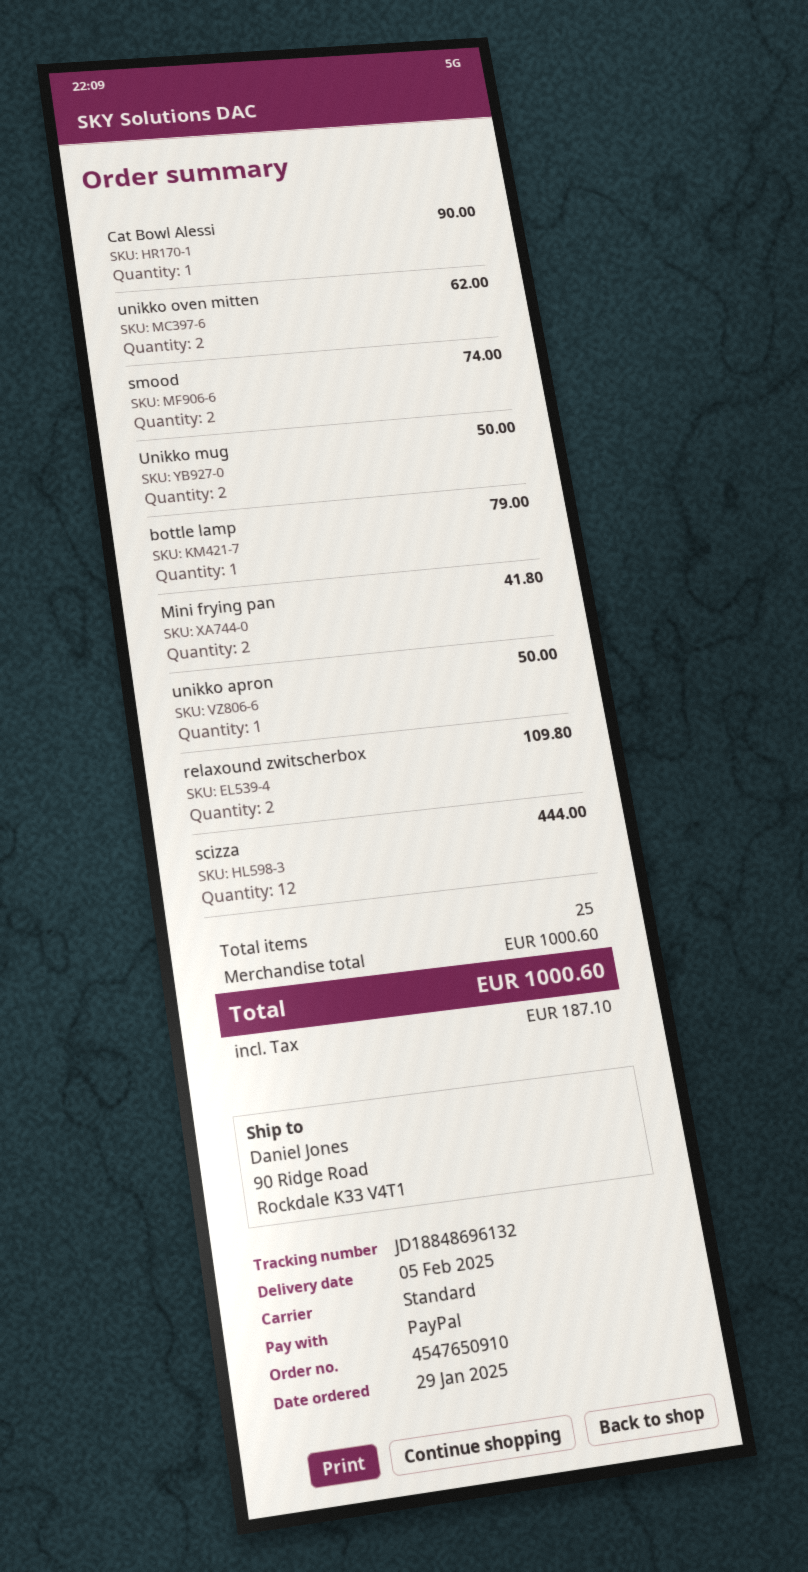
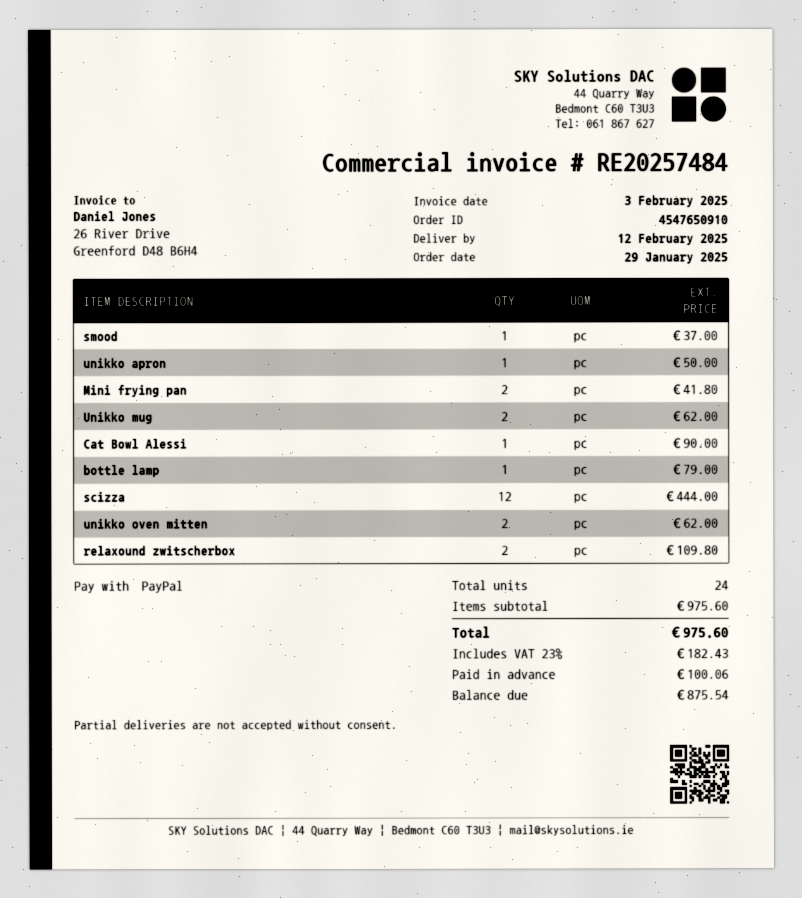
delivery date: 2025-02-05 -> 2025-02-12
smood: 2 for 74.00 -> 1 for 37.00
Unikko mug: 2 for 50.00 -> 2 for 62.00
total quantity: 25 -> 24
subtotal: 1000.60 -> 975.60
tax: 187.10 -> 182.43
total: 1000.60 -> 975.60

